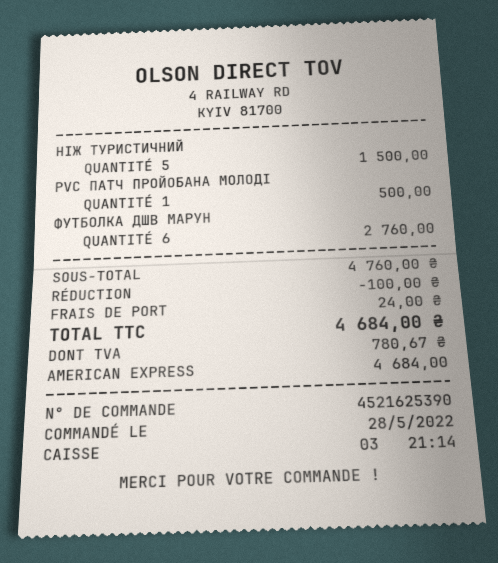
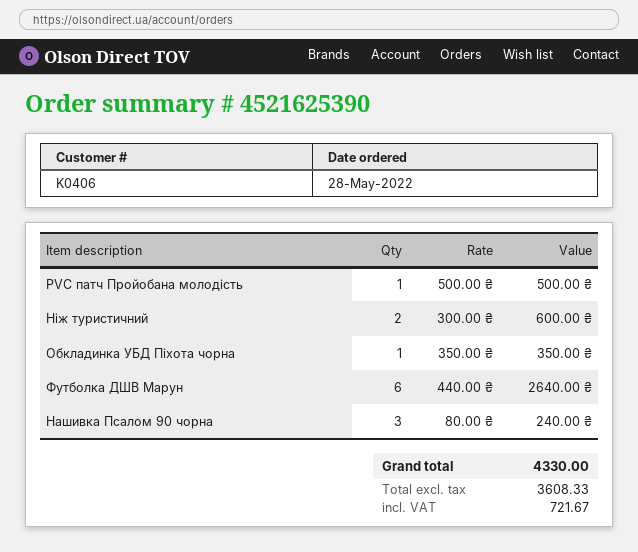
НІЖ ТУРИСТИЧНИЙ: 5 for 1500.00 -> 2 for 600.00
ФУТБОЛКА ДШВ МАРУН: 6 for 2760.00 -> 6 for 2640.00
Обкладинка УБД Піхота чорна: none -> 1 for 350.00
Нашивка Псалом 90 чорна: none -> 3 for 240.00
discount: 100.00 -> none
shipping: 24.00 -> none
tax: 780.67 -> 721.67
total: 4684.00 -> 4330.00

